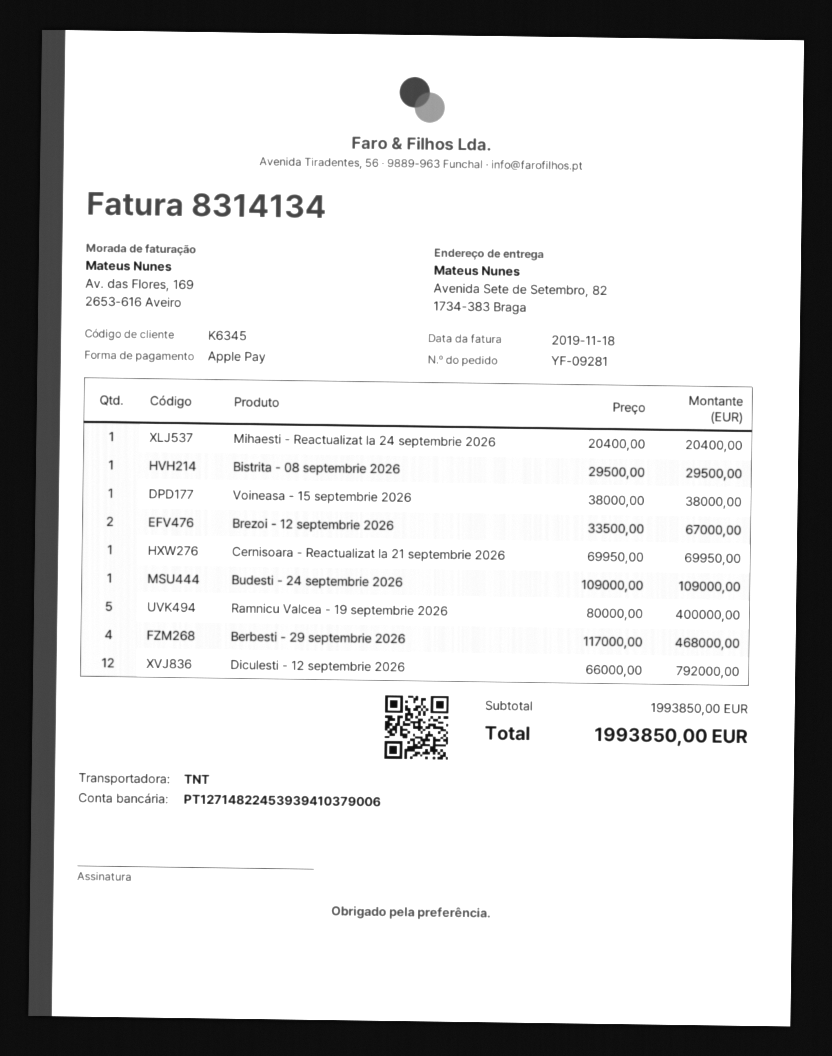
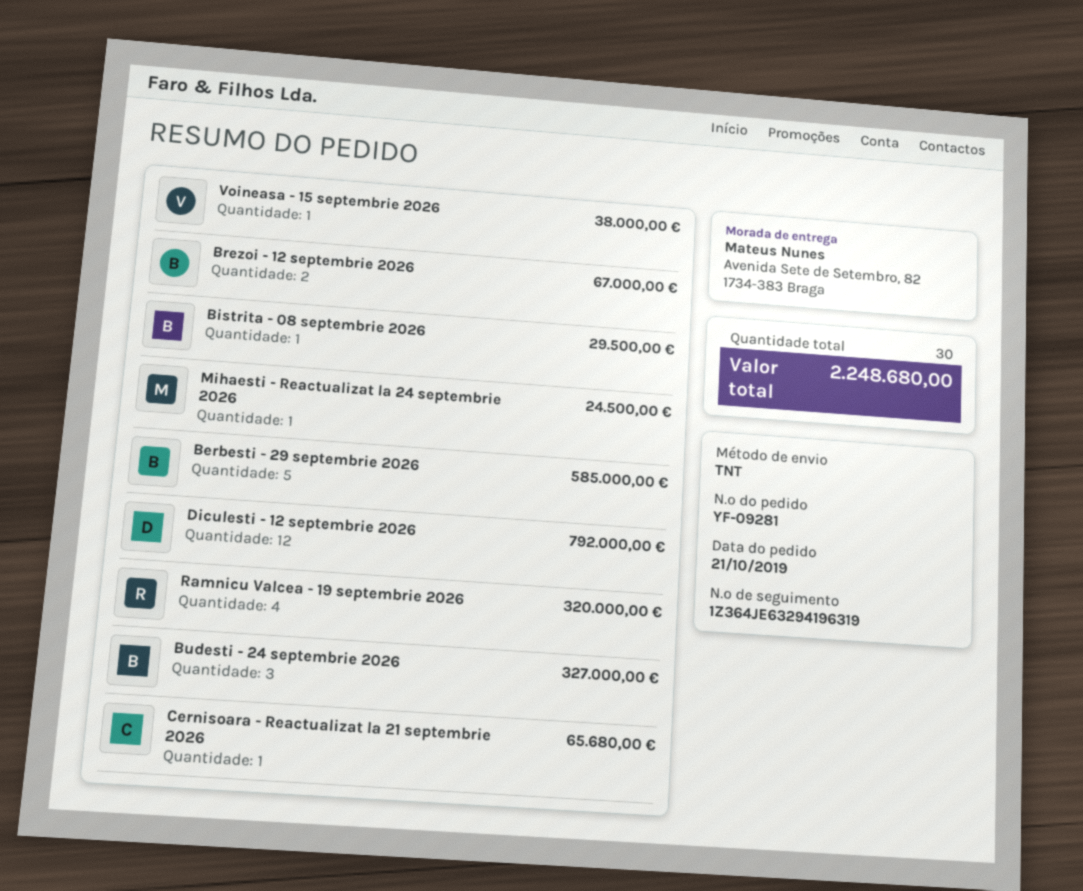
Mihaesti - Reactualizat la 24 septembrie 2026: 1 for 20400.00 -> 1 for 24500.00
Cernisoara - Reactualizat la 21 septembrie 2026: 1 for 69950.00 -> 1 for 65680.00
Budesti - 24 septembrie 2026: 1 for 109000.00 -> 3 for 327000.00
Ramnicu Valcea - 19 septembrie 2026: 5 for 400000.00 -> 4 for 320000.00
Berbesti - 29 septembrie 2026: 4 for 468000.00 -> 5 for 585000.00
total: 1993850.00 -> 2248680.00

